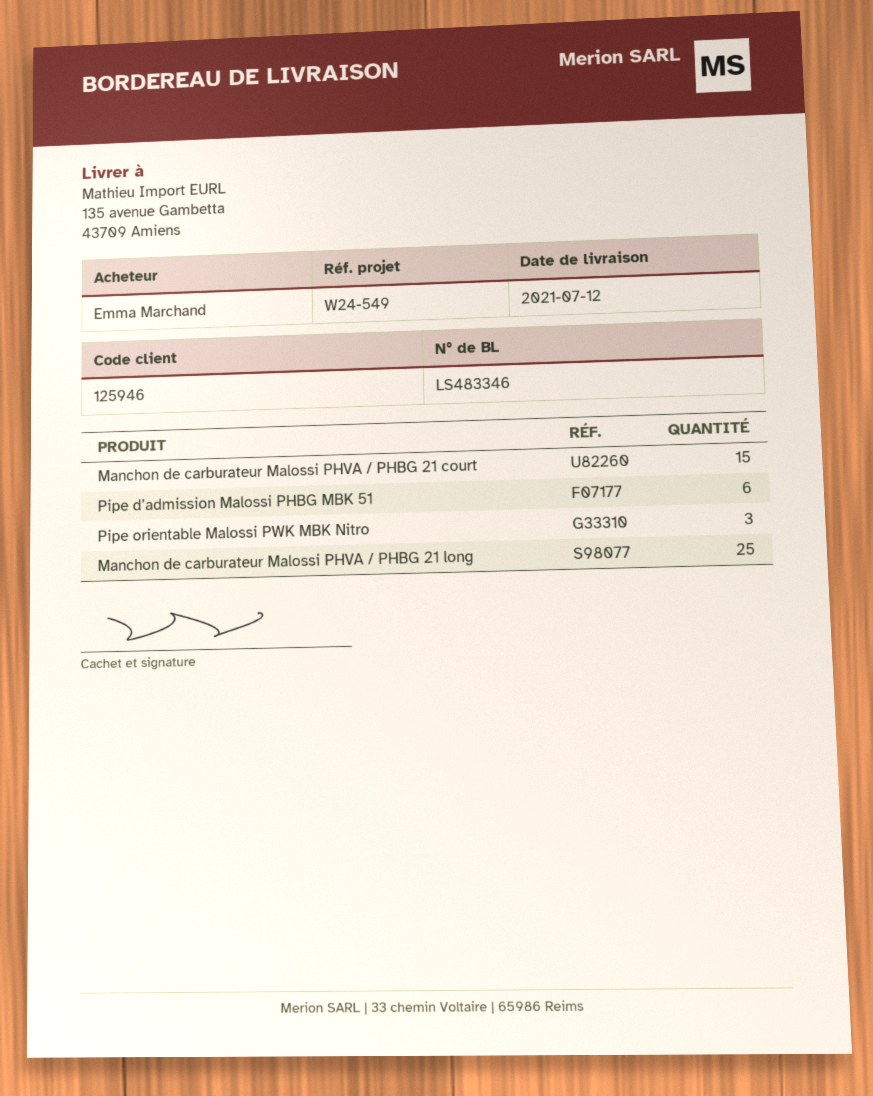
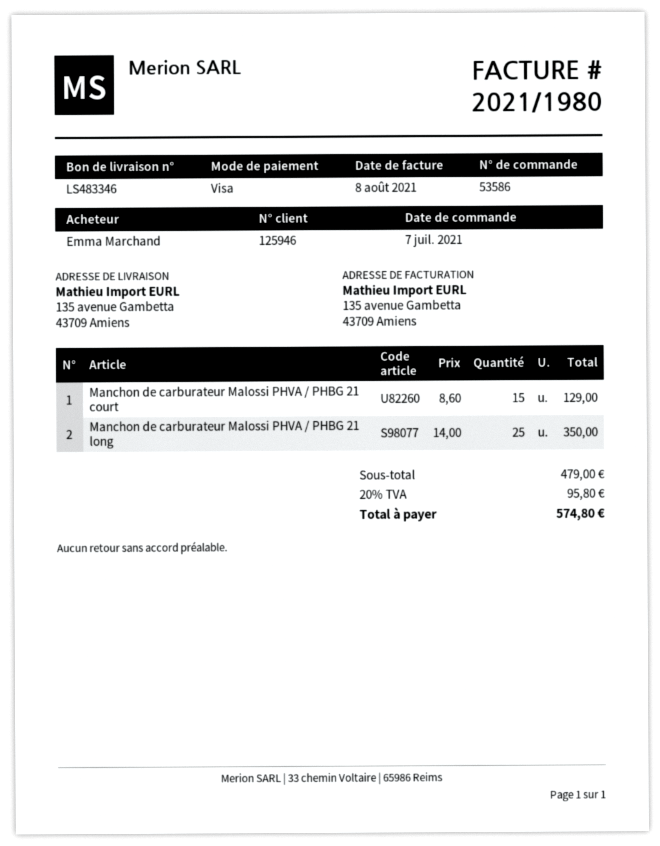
Pipe d’admission Malossi PHBG MBK 51: 6 -> none
Pipe orientable Malossi PWK MBK Nitro: 3 -> none

